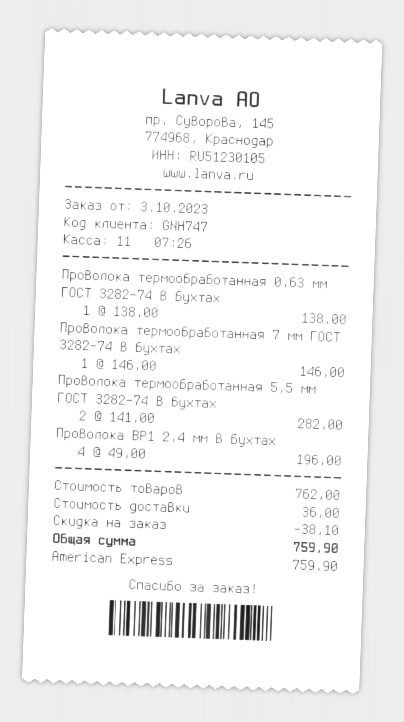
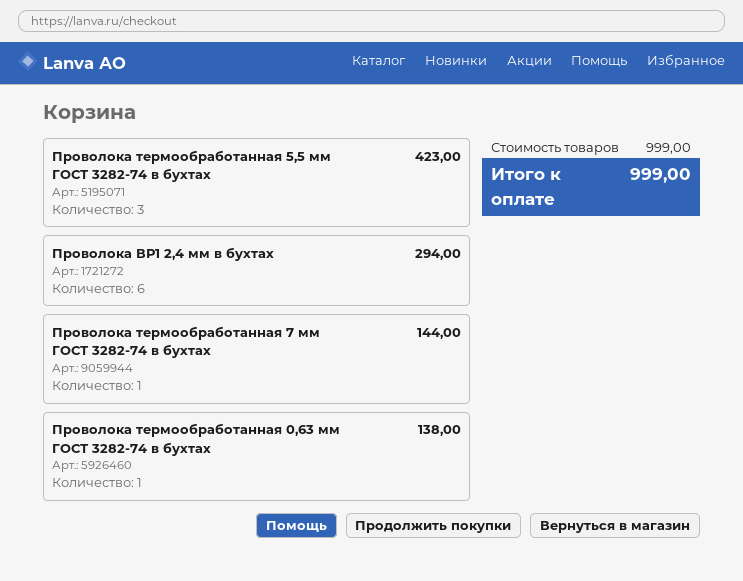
Проволока термообработанная 7 мм ГОСТ 3282-74 в бухтах: 1 for 146.00 -> 1 for 144.00
Проволока термообработанная 5,5 мм ГОСТ 3282-74 в бухтах: 2 for 282.00 -> 3 for 423.00
Проволока ВР1 2,4 мм в бухтах: 4 for 196.00 -> 6 for 294.00
subtotal: 762.00 -> 999.00
discount: 38.10 -> none
shipping: 36.00 -> none
total: 759.90 -> 999.00

